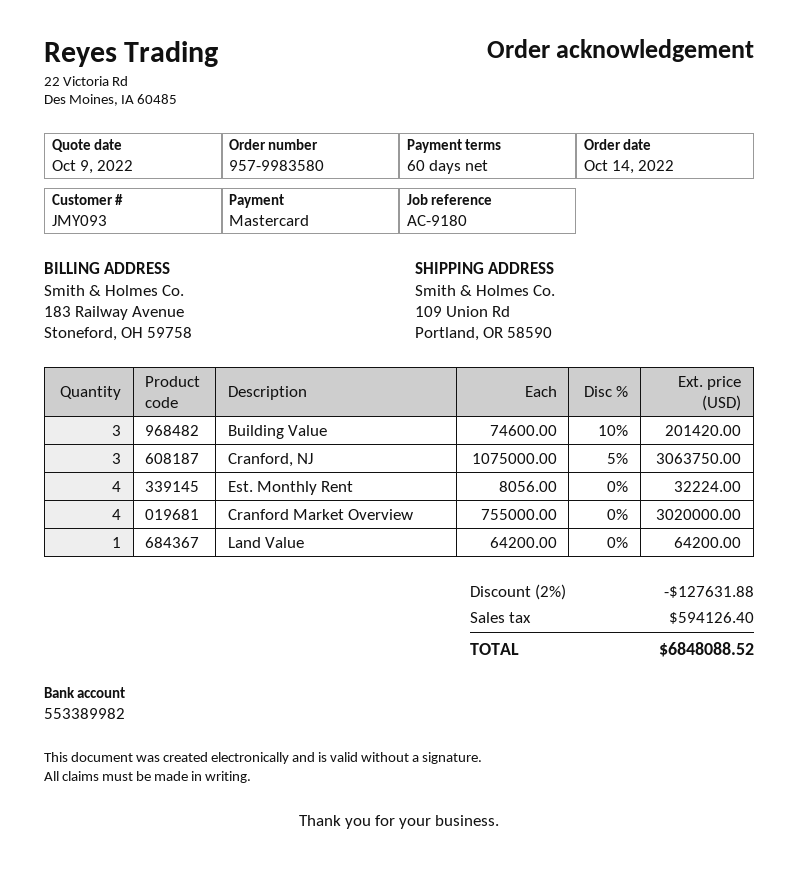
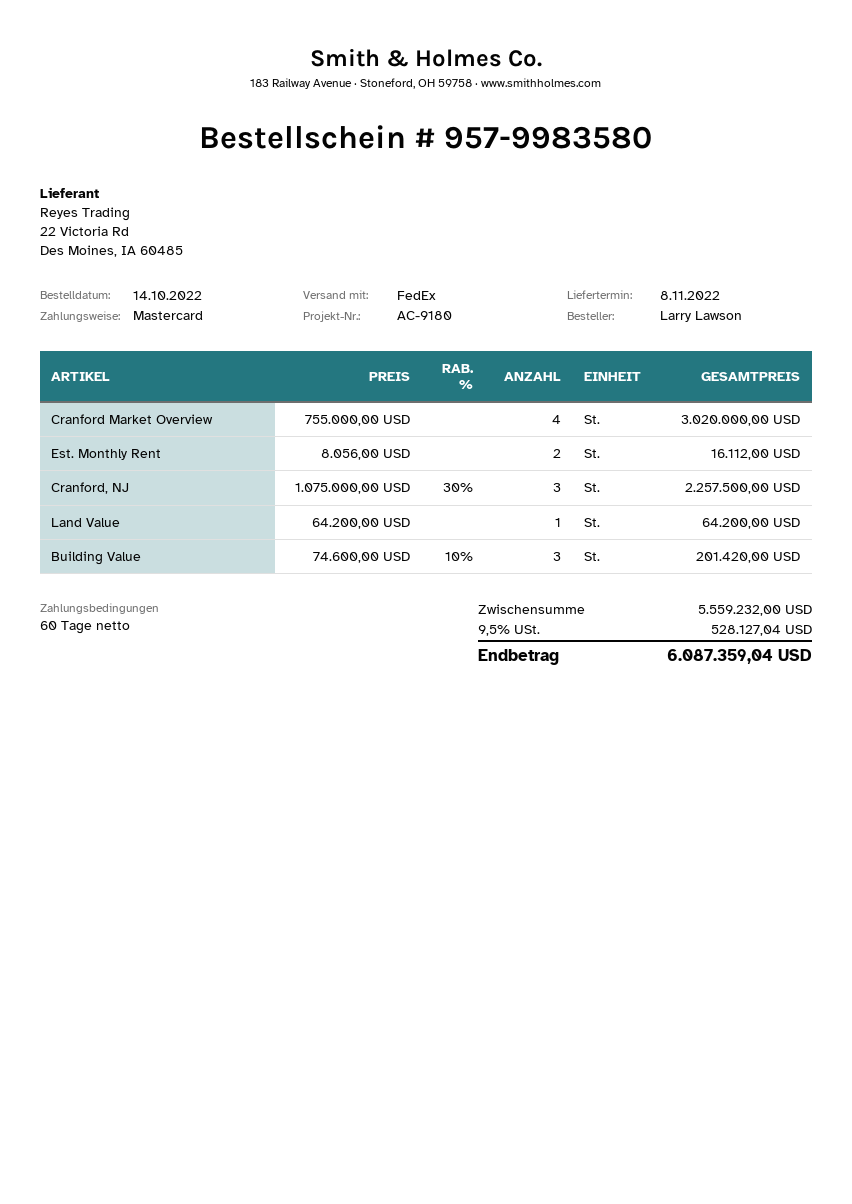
Cranford, NJ: 3 x 1075000.00 - 5% = 3063750.00 -> 3 x 1075000.00 - 30% = 2257500.00
Est. Monthly Rent: 4 x 8056.00 = 32224.00 -> 2 x 8056.00 = 16112.00
discount: 2% = 127631.88 -> none
tax: 594126.40 -> 528127.04
total: 6848088.52 -> 6087359.04

